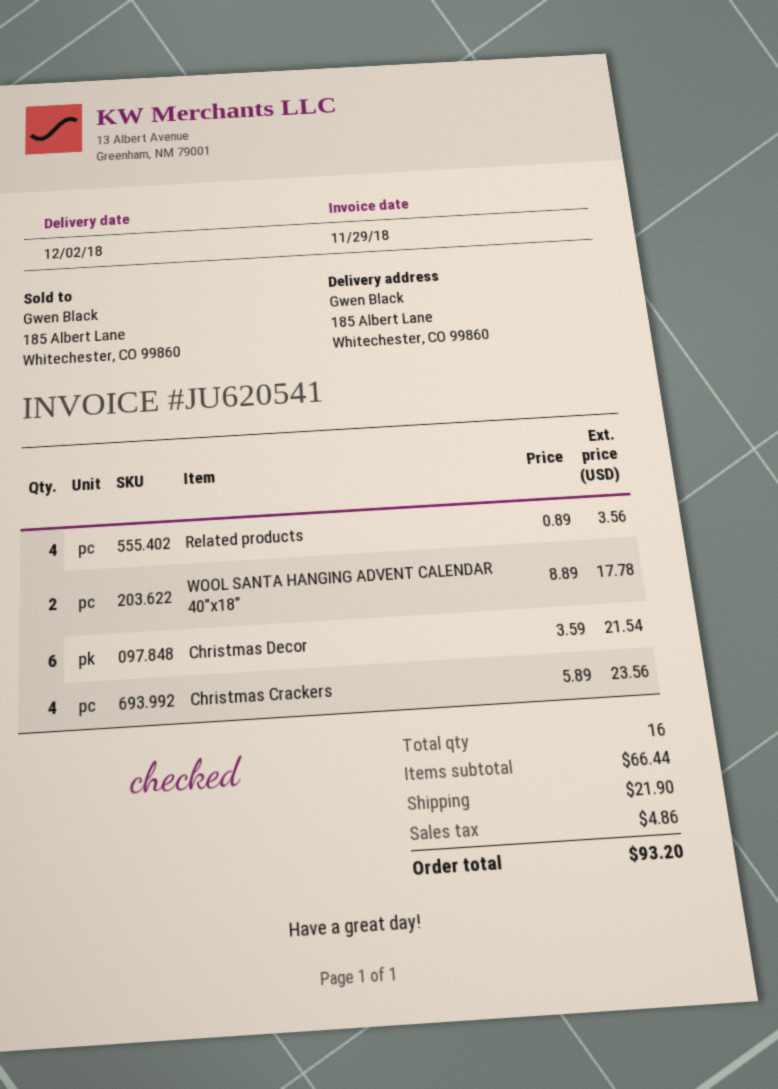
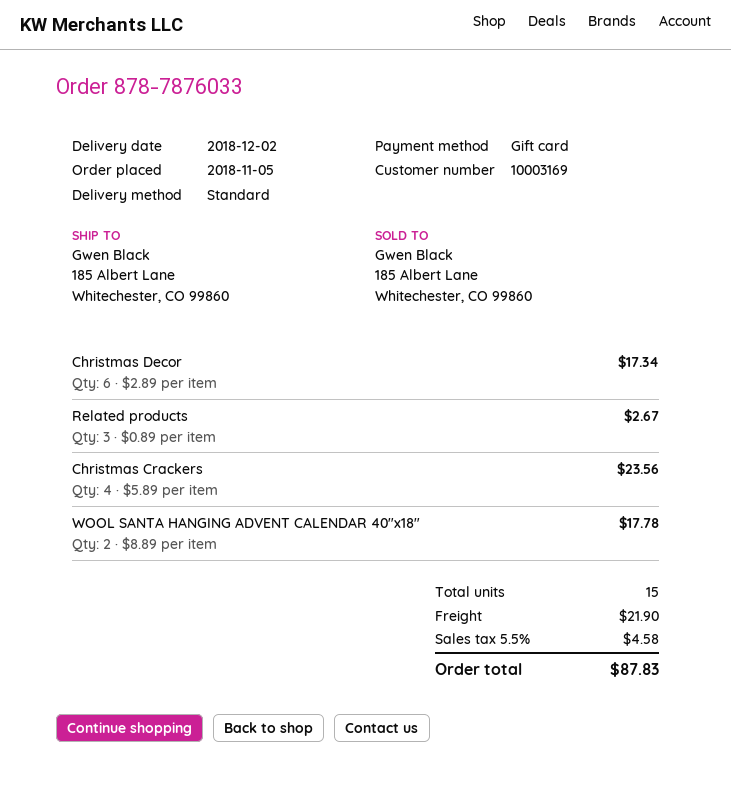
Related products: 4 x 0.89 = 3.56 -> 3 x 0.89 = 2.67
Christmas Decor: 6 x 3.59 = 21.54 -> 6 x 2.89 = 17.34
total quantity: 16 -> 15
tax: 4.86 -> 4.58
total: 93.20 -> 87.83

